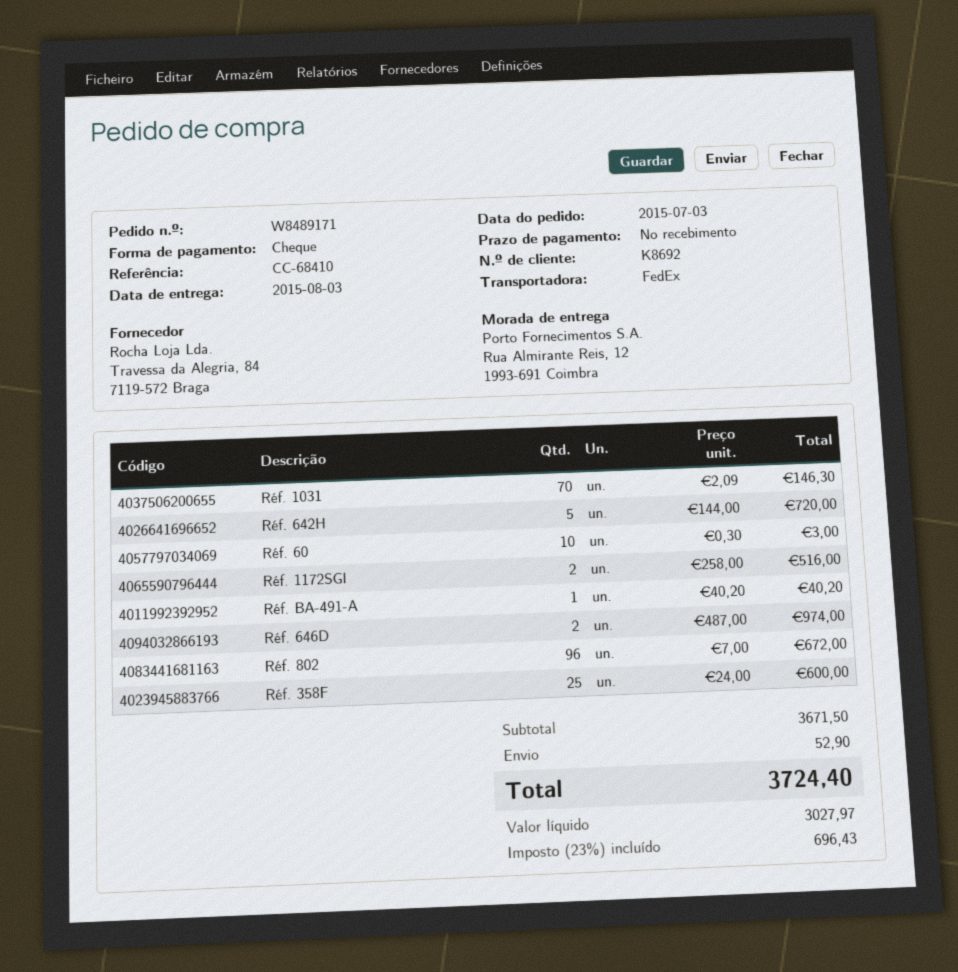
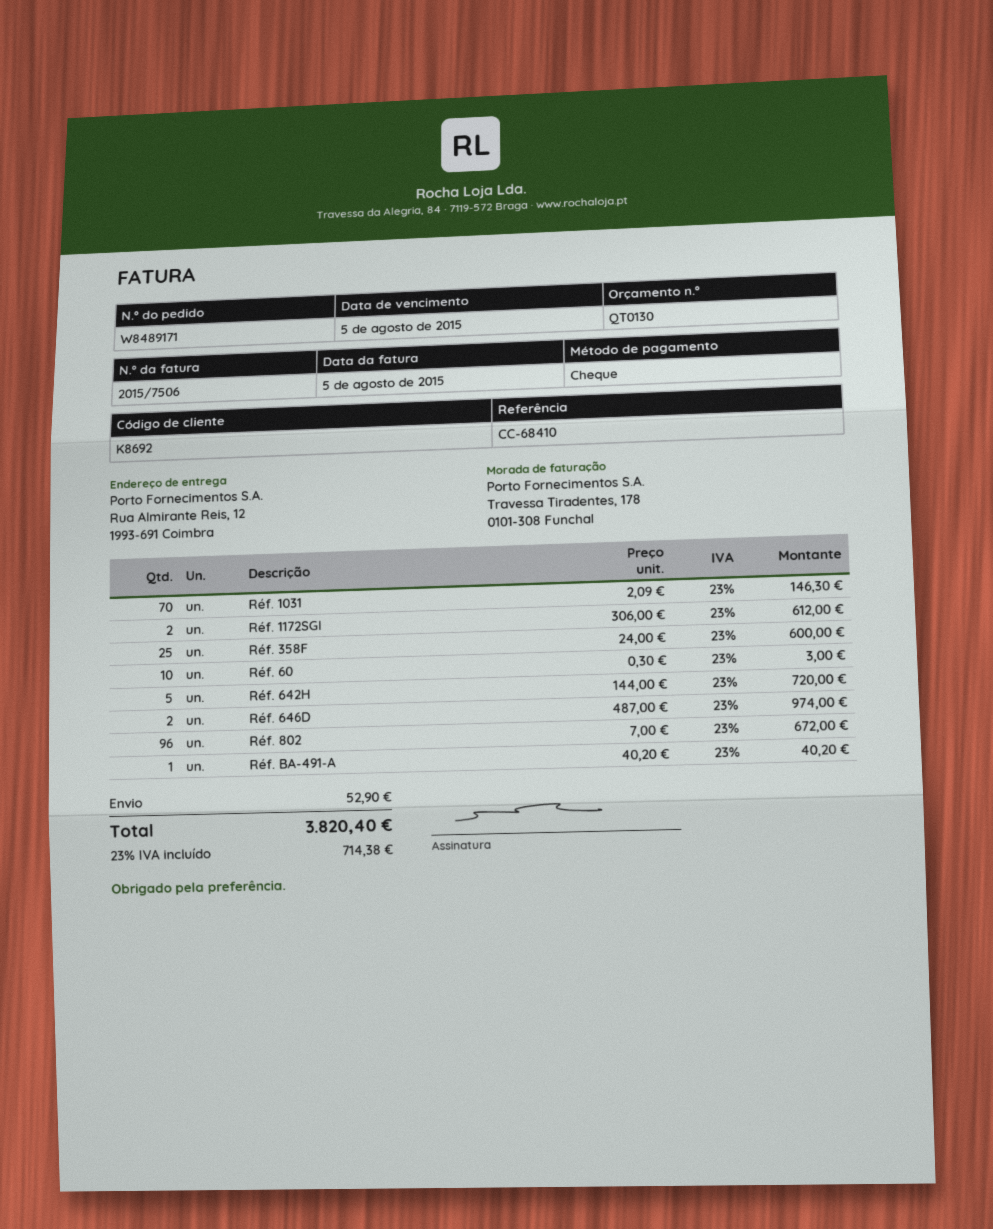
Réf. 1172SGI: 2 x 258.00 = 516.00 -> 2 x 306.00 = 612.00
tax: 23% = 696.43 -> 23% = 714.38
total: 3724.40 -> 3820.40

